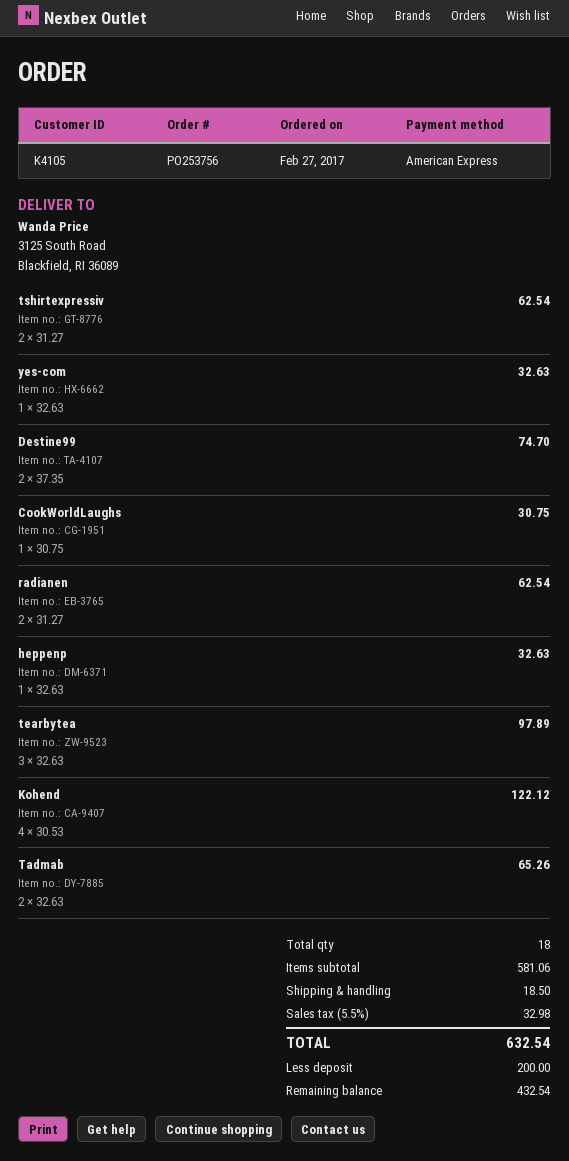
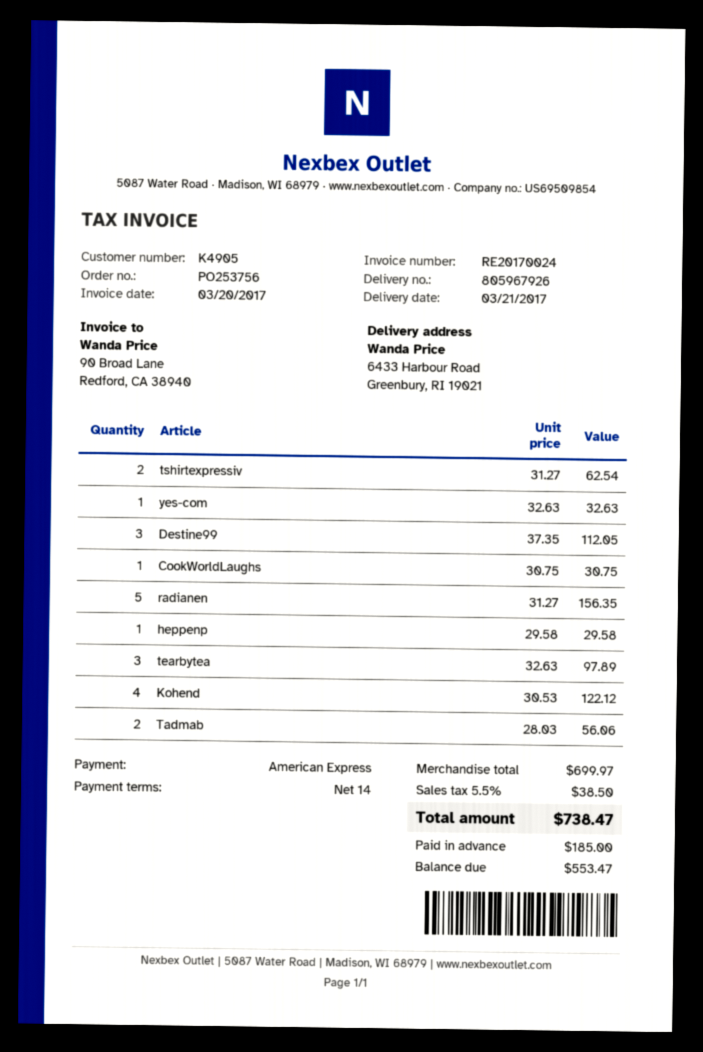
customer number: K4105 -> K4905
ship to: 3125 South Road, Blackfield, RI 36089 -> 6433 Harbour Road, Greenbury, RI 19021
Destine99: 2 x 37.35 = 74.70 -> 3 x 37.35 = 112.05
radianen: 2 x 31.27 = 62.54 -> 5 x 31.27 = 156.35
heppenp: 1 x 32.63 = 32.63 -> 1 x 29.58 = 29.58
Tadmab: 2 x 32.63 = 65.26 -> 2 x 28.03 = 56.06
subtotal: 581.06 -> 699.97
shipping: 18.50 -> none
tax: 5.5% = 32.98 -> 5.5% = 38.50
total: 632.54 -> 738.47
deposit: 200.00 -> 185.00
balance: 432.54 -> 553.47

